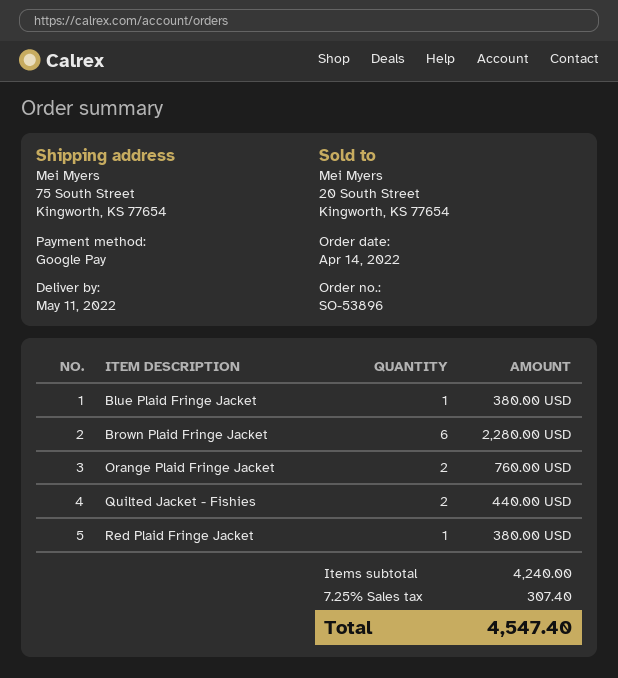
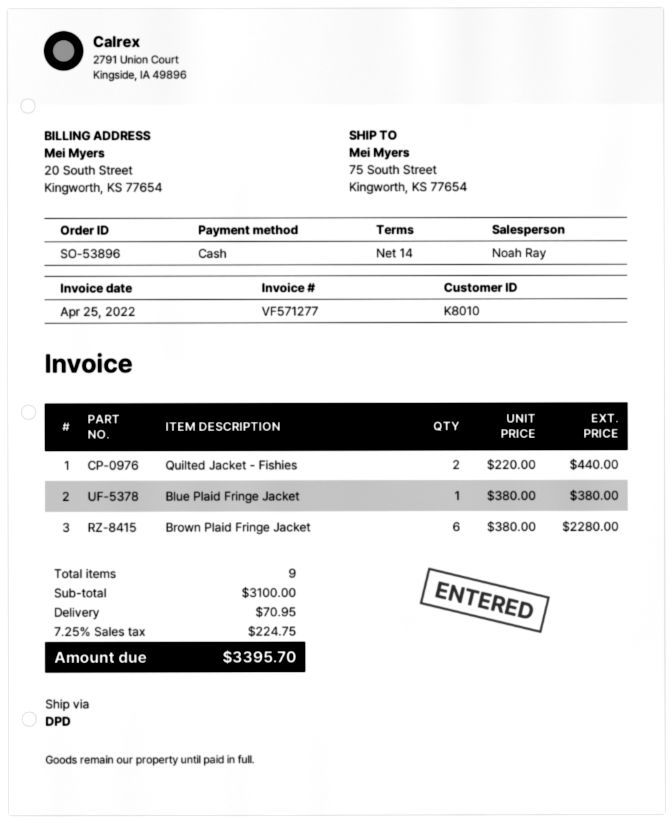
payment method: Google Pay -> cash
Orange Plaid Fringe Jacket: 2 for 760.00 -> none
Red Plaid Fringe Jacket: 1 for 380.00 -> none
subtotal: 4240.00 -> 3100.00
shipping: none -> 70.95
tax: 7.25% = 307.40 -> 7.25% = 224.75
total: 4547.40 -> 3395.70

